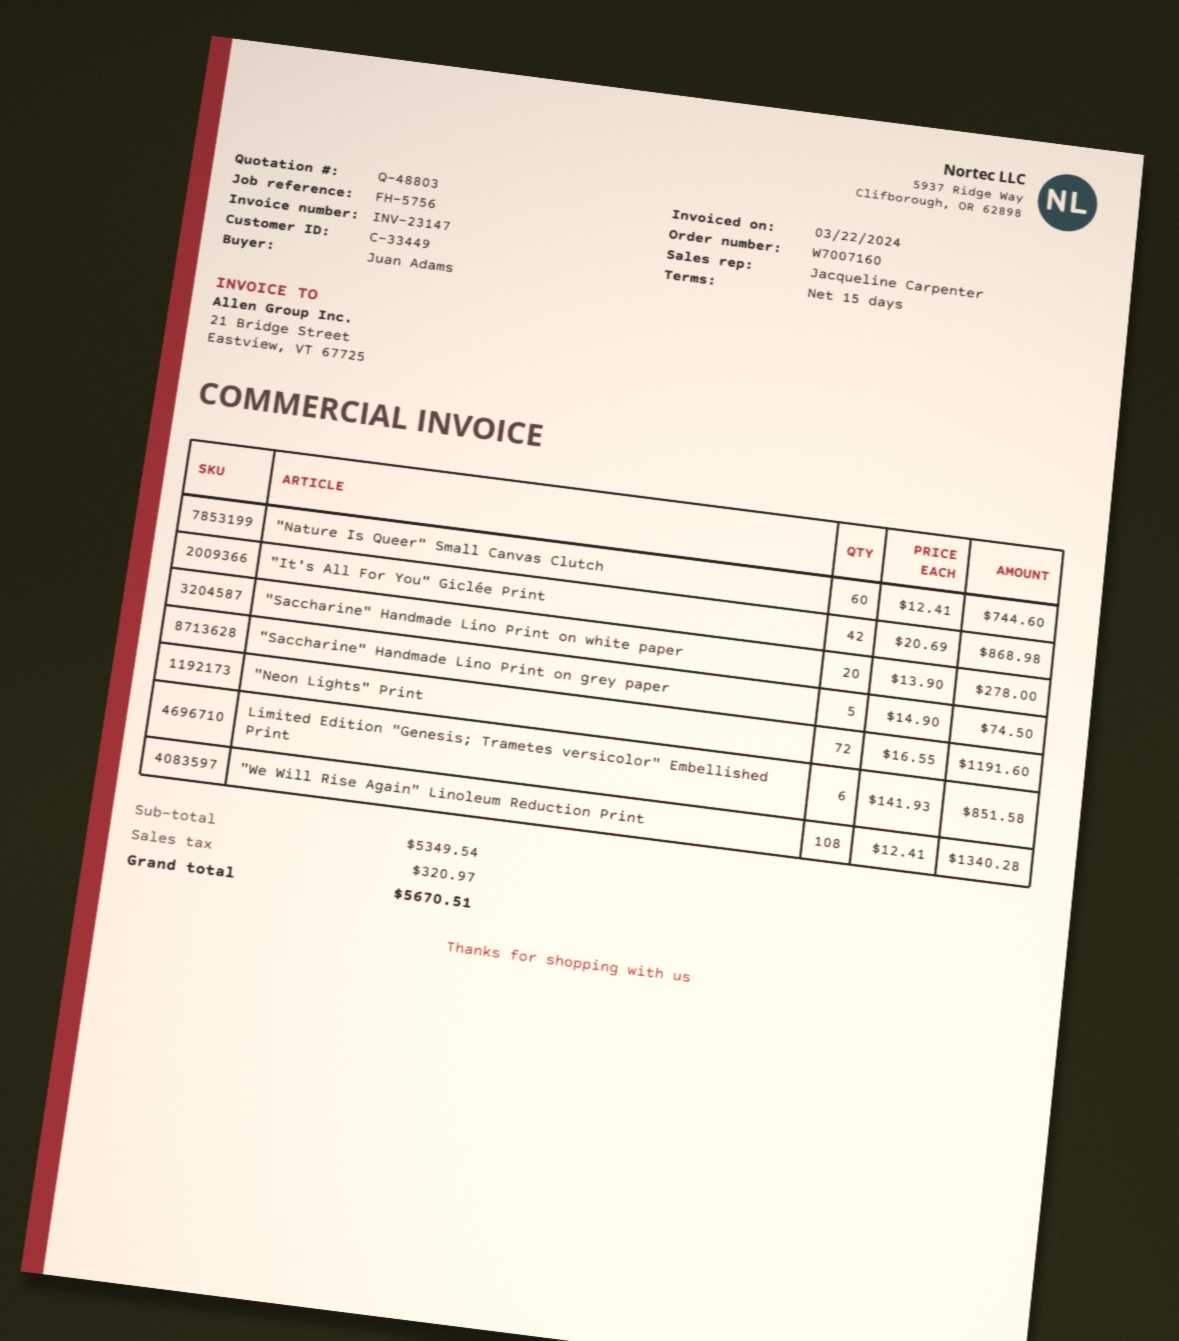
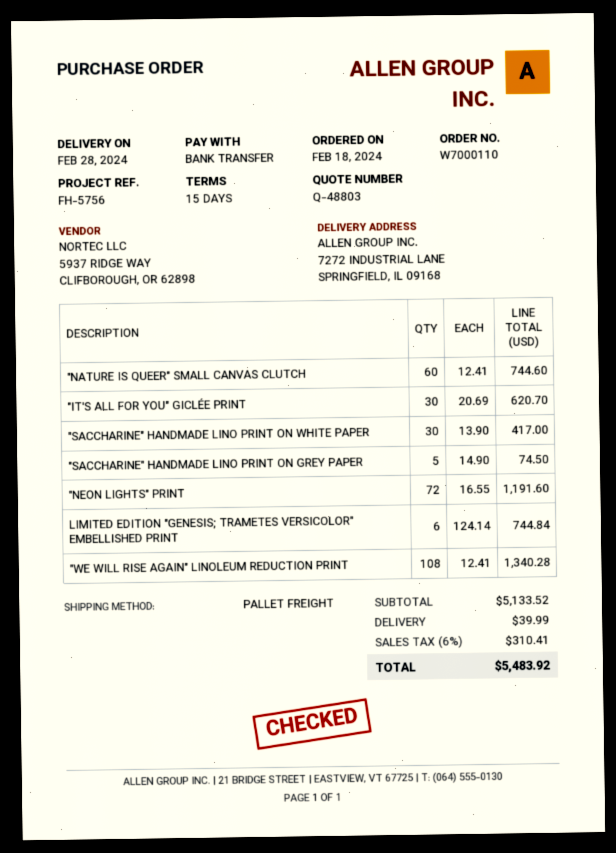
order number: W7007160 -> W7000110
"It's All For You" Giclée Print: 42 x 20.69 = 868.98 -> 30 x 20.69 = 620.70
"Saccharine" Handmade Lino Print on white paper: 20 x 13.90 = 278.00 -> 30 x 13.90 = 417.00
Limited Edition "Genesis; Trametes versicolor" Embellished Print: 6 x 141.93 = 851.58 -> 6 x 124.14 = 744.84
subtotal: 5349.54 -> 5133.52
shipping: none -> 39.99
tax: 320.97 -> 310.41
total: 5670.51 -> 5483.92

